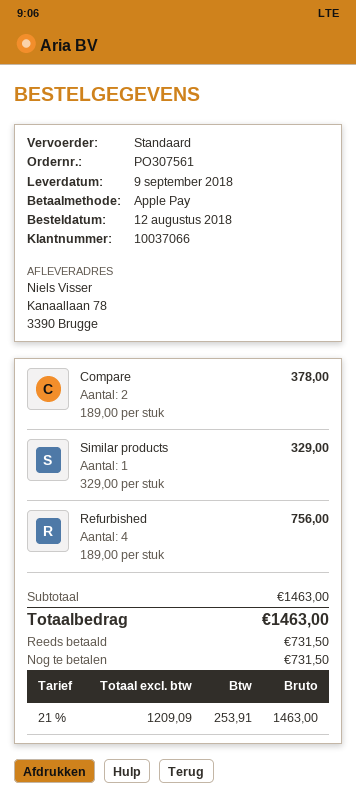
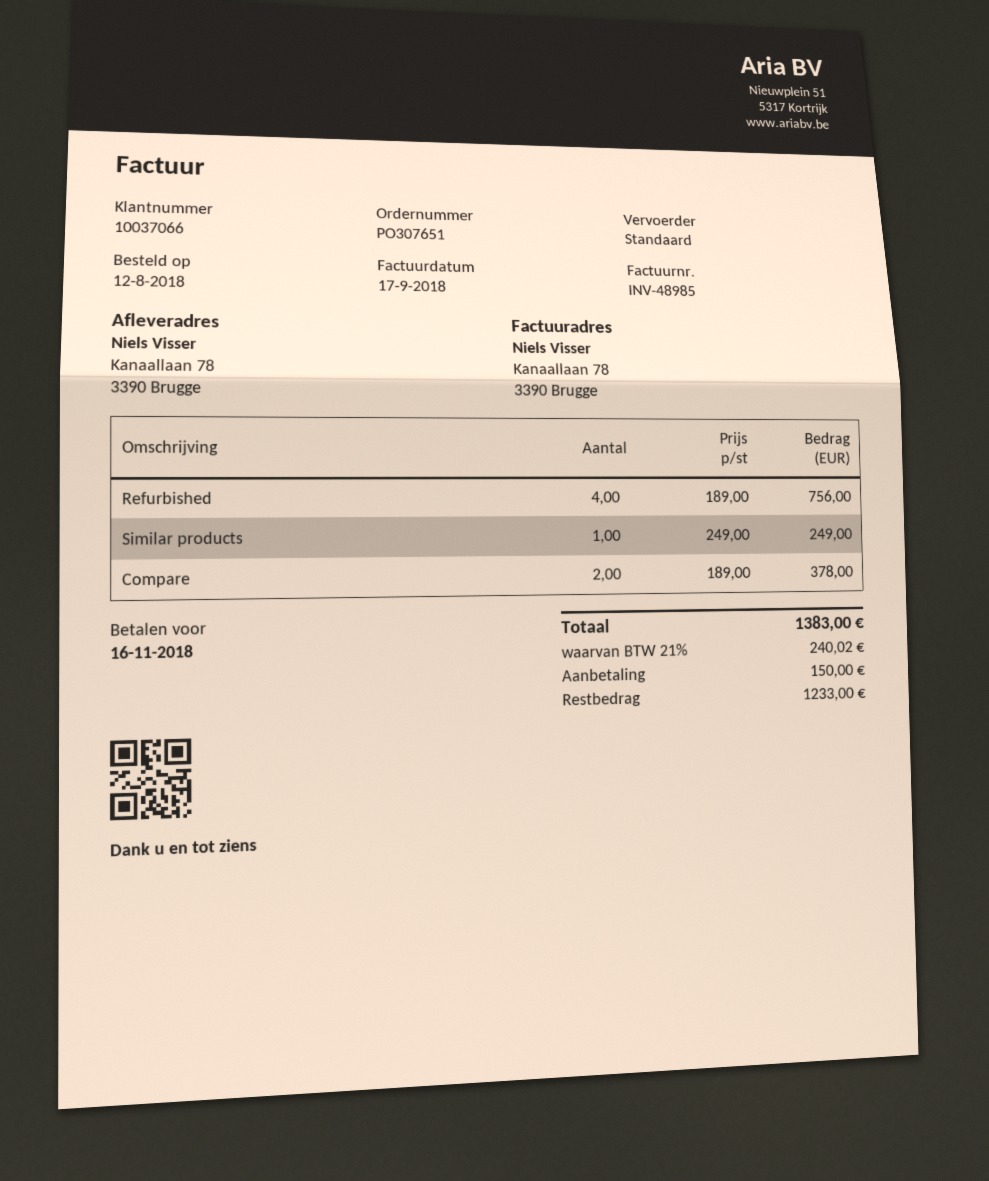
order number: PO307561 -> PO307651
Similar products: 1 x 329.00 = 329.00 -> 1 x 249.00 = 249.00
tax: 21% = 253.91 -> 21% = 240.02
total: 1463.00 -> 1383.00
deposit: 731.50 -> 150.00
balance: 731.50 -> 1233.00

